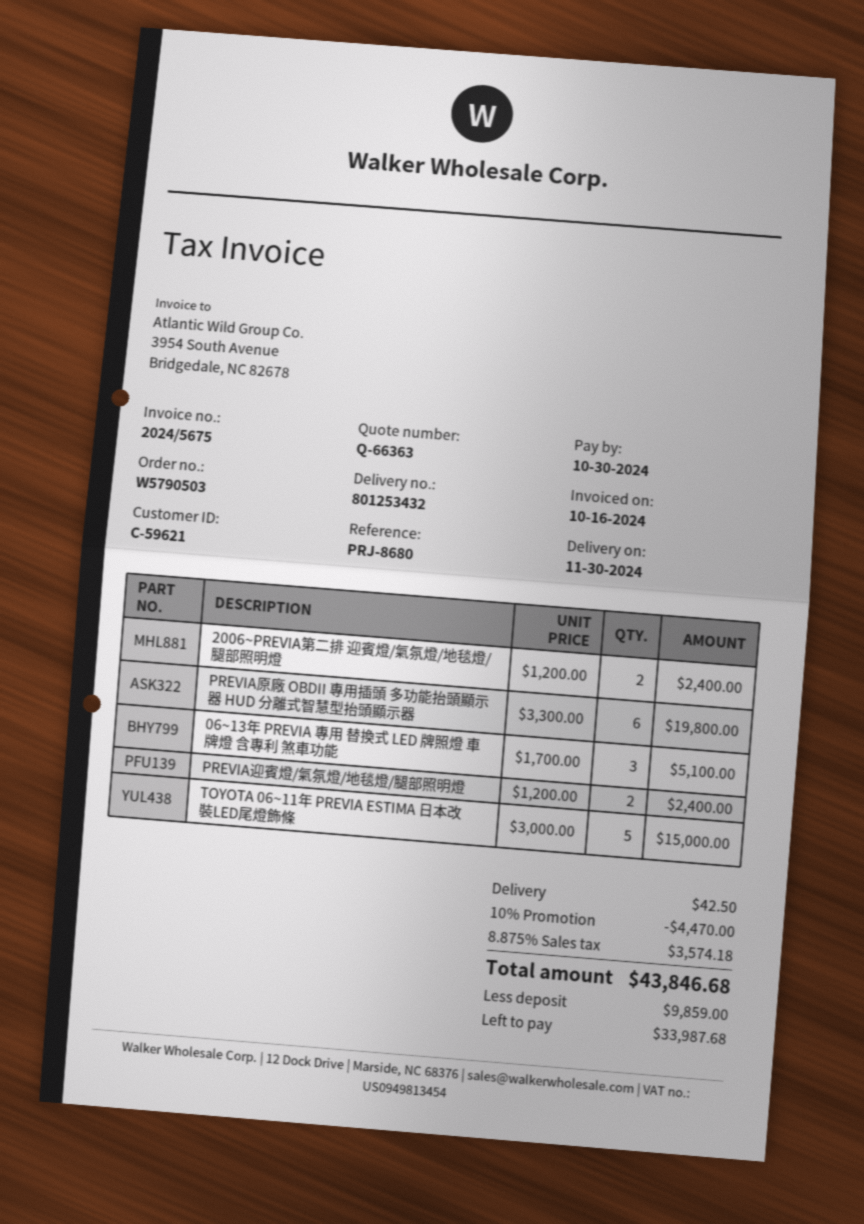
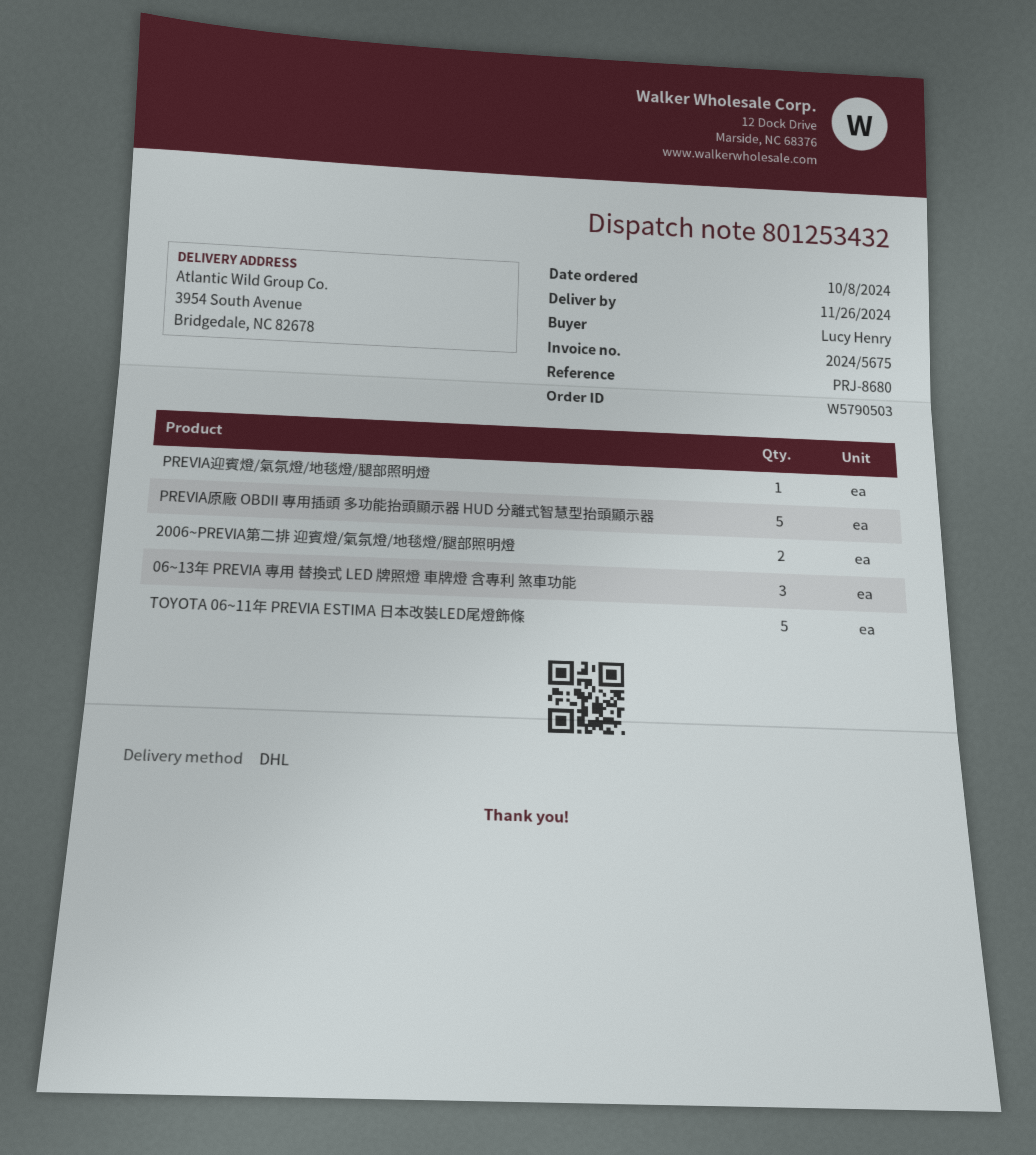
delivery date: 2024-11-30 -> 2024-11-26
PREVIA原廠 OBDII 專用插頭 多功能抬頭顯示器 HUD 分離式智慧型抬頭顯示器: 6 -> 5
PREVIA迎賓燈/氣氛燈/地毯燈/腿部照明燈: 2 -> 1

